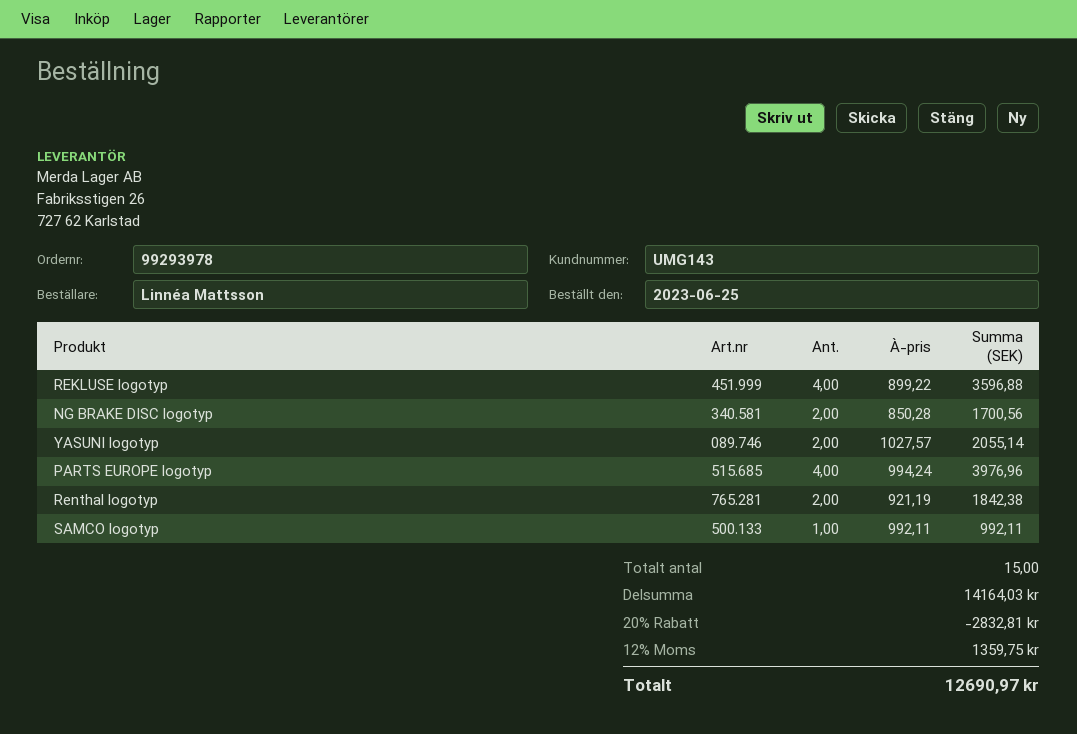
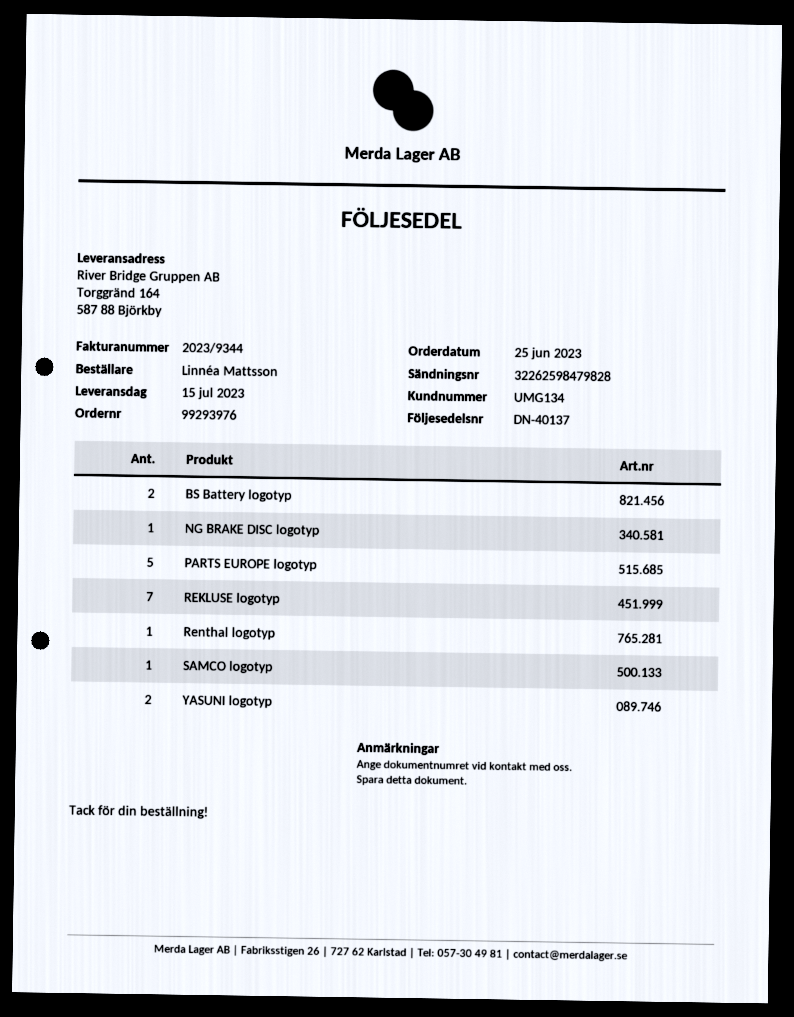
order number: 99293978 -> 99293976
customer number: UMG143 -> UMG134
REKLUSE logotyp: 4 -> 7
NG BRAKE DISC logotyp: 2 -> 1
PARTS EUROPE logotyp: 4 -> 5
Renthal logotyp: 2 -> 1
BS Battery logotyp: none -> 2

